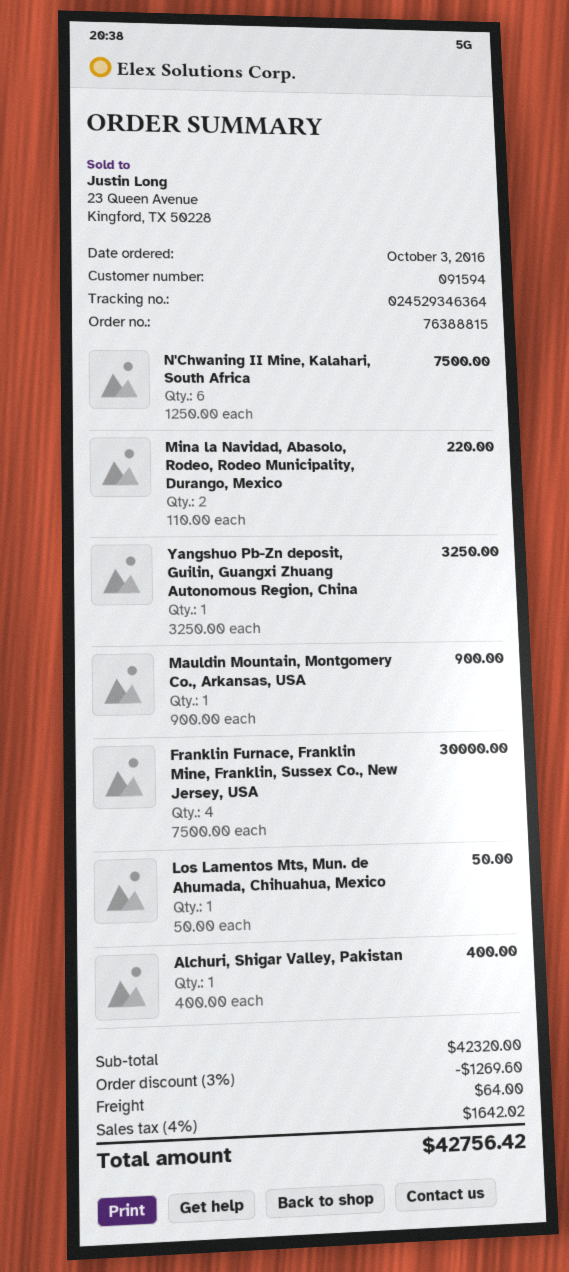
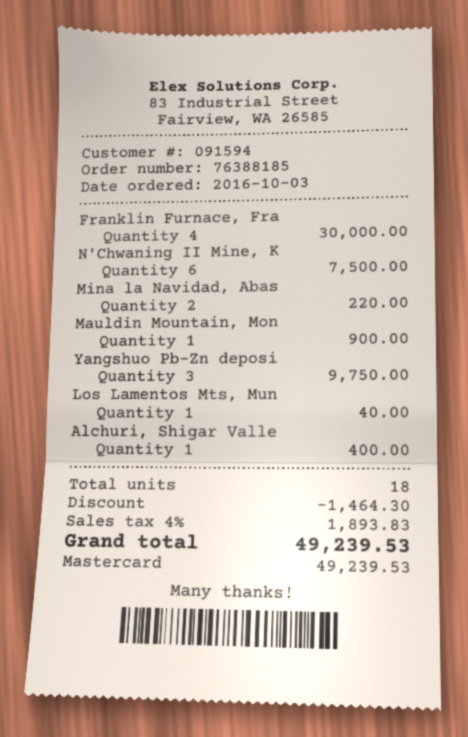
order number: 76388815 -> 76388185
Yangshuo Pb-Zn deposit, Guilin, Guangxi Zhuang Autonomous Region, China: 1 for 3250.00 -> 3 for 9750.00
Los Lamentos Mts, Mun. de Ahumada, Chihuahua, Mexico: 1 for 50.00 -> 1 for 40.00
discount: 1269.60 -> 1464.30
shipping: 64.00 -> none
tax: 4% = 1642.02 -> 4% = 1893.83
total: 42756.42 -> 49239.53

